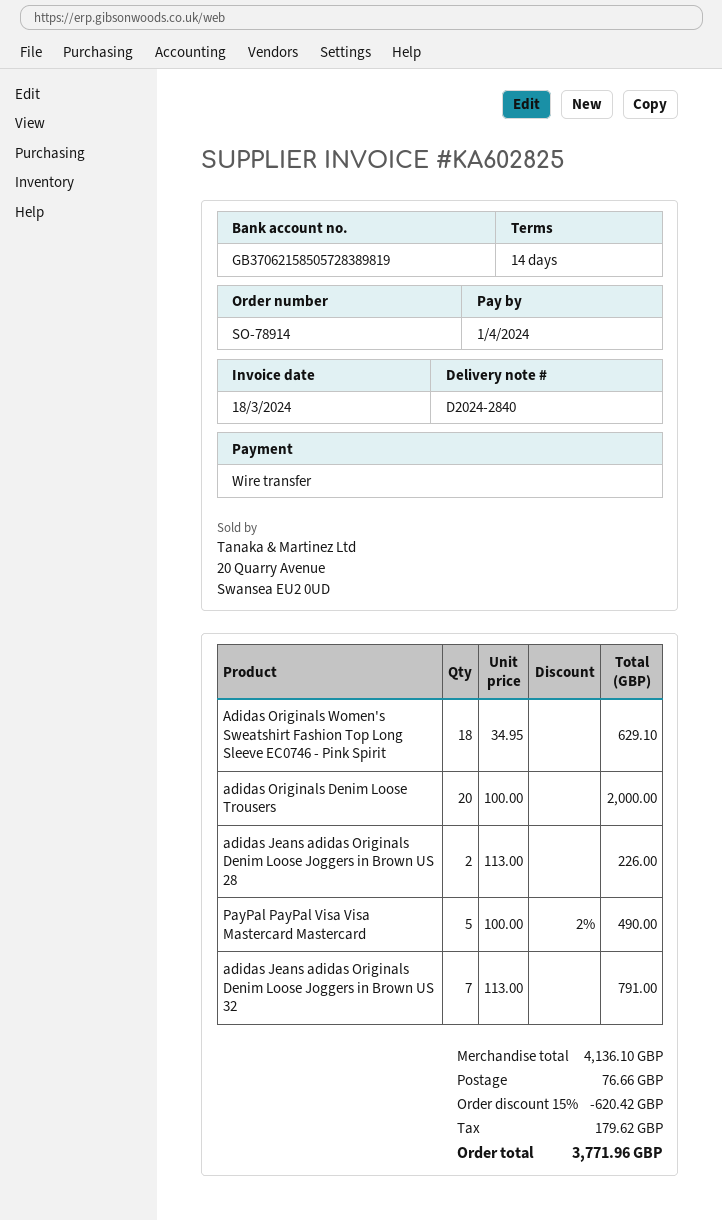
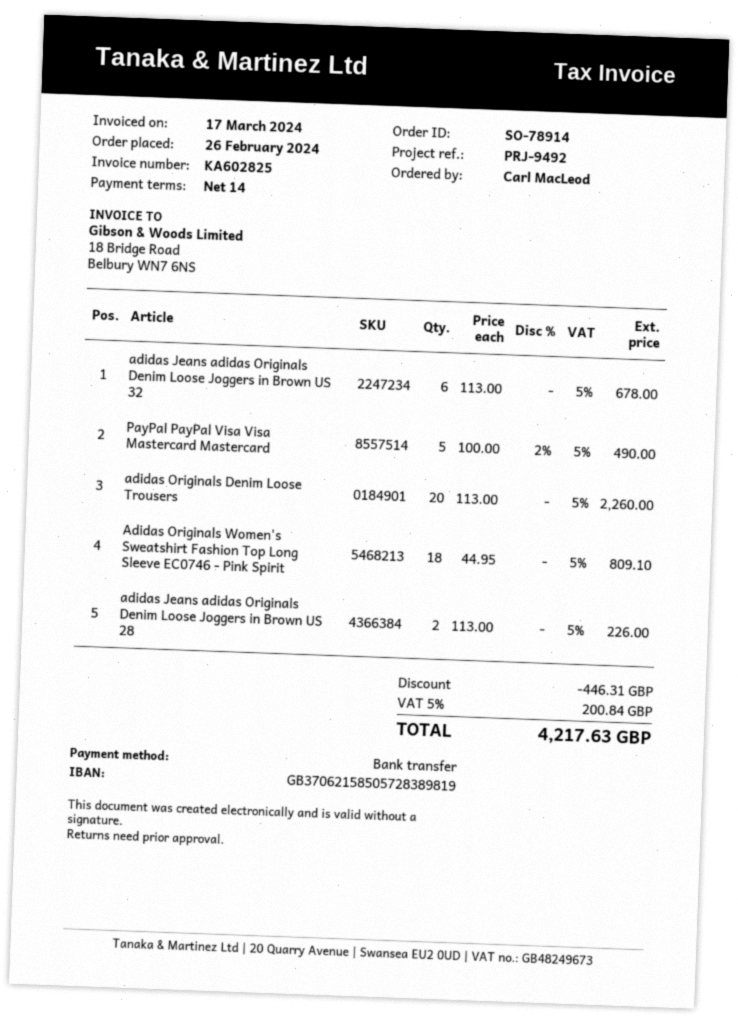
invoice date: 2024-03-18 -> 2024-03-17
Adidas Originals Women's Sweatshirt Fashion Top Long Sleeve EC0746 - Pink Spirit: 18 x 34.95 = 629.10 -> 18 x 44.95 = 809.10
adidas Originals Denim Loose Trousers: 20 x 100.00 = 2000.00 -> 20 x 113.00 = 2260.00
adidas Jeans adidas Originals Denim Loose Joggers in Brown US 32: 7 x 113.00 = 791.00 -> 6 x 113.00 = 678.00
discount: 620.42 -> 446.31
shipping: 76.66 -> none
tax: 179.62 -> 200.84
total: 3771.96 -> 4217.63

